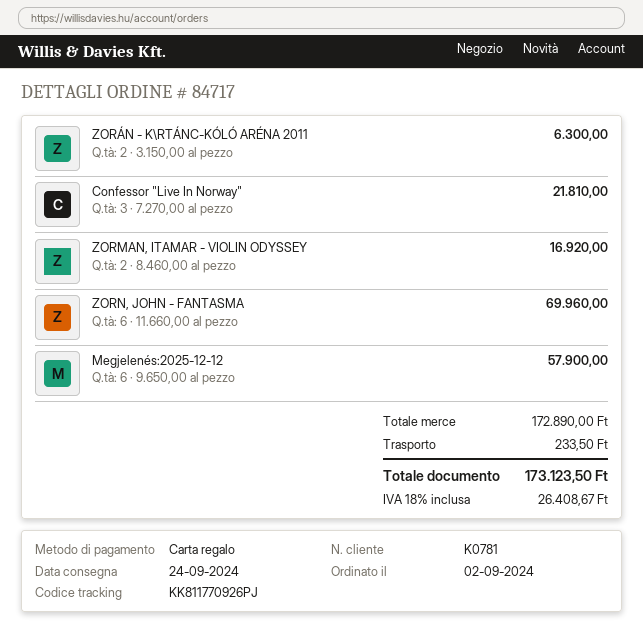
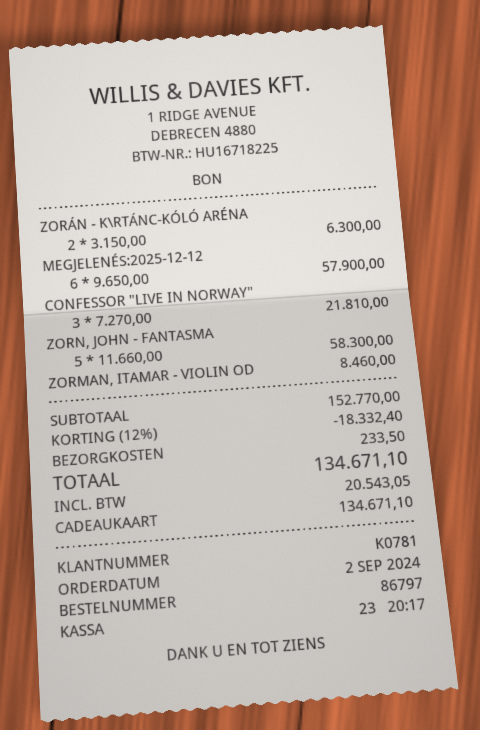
order number: 84717 -> 86797
ZORMAN, ITAMAR - VIOLIN ODYSSEY: 2 x 8460.00 = 16920.00 -> 1 x 8460.00 = 8460.00
ZORN, JOHN - FANTASMA: 6 x 11660.00 = 69960.00 -> 5 x 11660.00 = 58300.00
subtotal: 172890.00 -> 152770.00
discount: none -> 12% = 18332.40
tax: 26408.67 -> 20543.05
total: 173123.50 -> 134671.10

